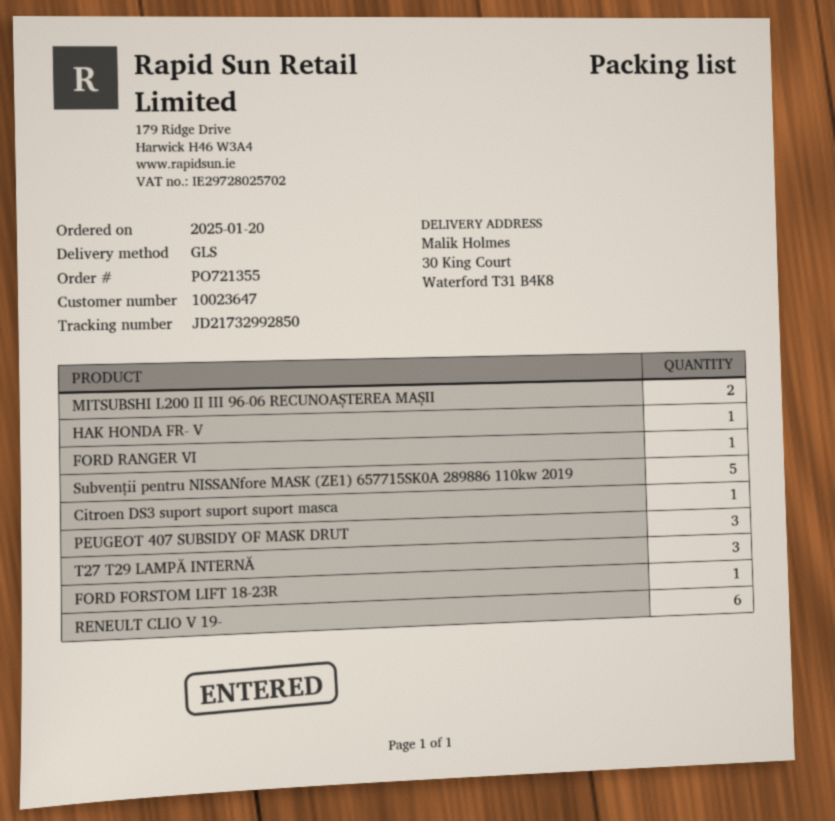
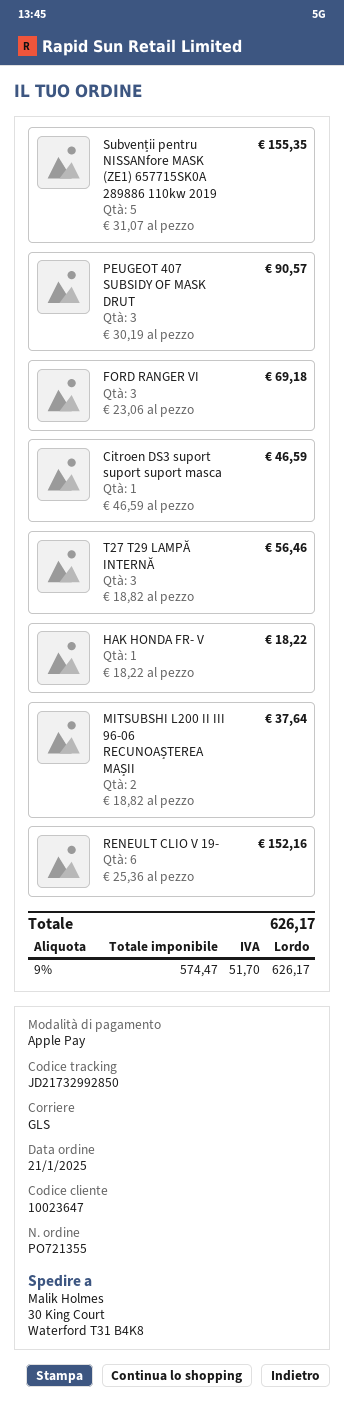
order date: 2025-01-20 -> 2025-01-21
FORD RANGER VI: 1 -> 3
FORD FORSTOM LIFT 18-23R: 1 -> none

